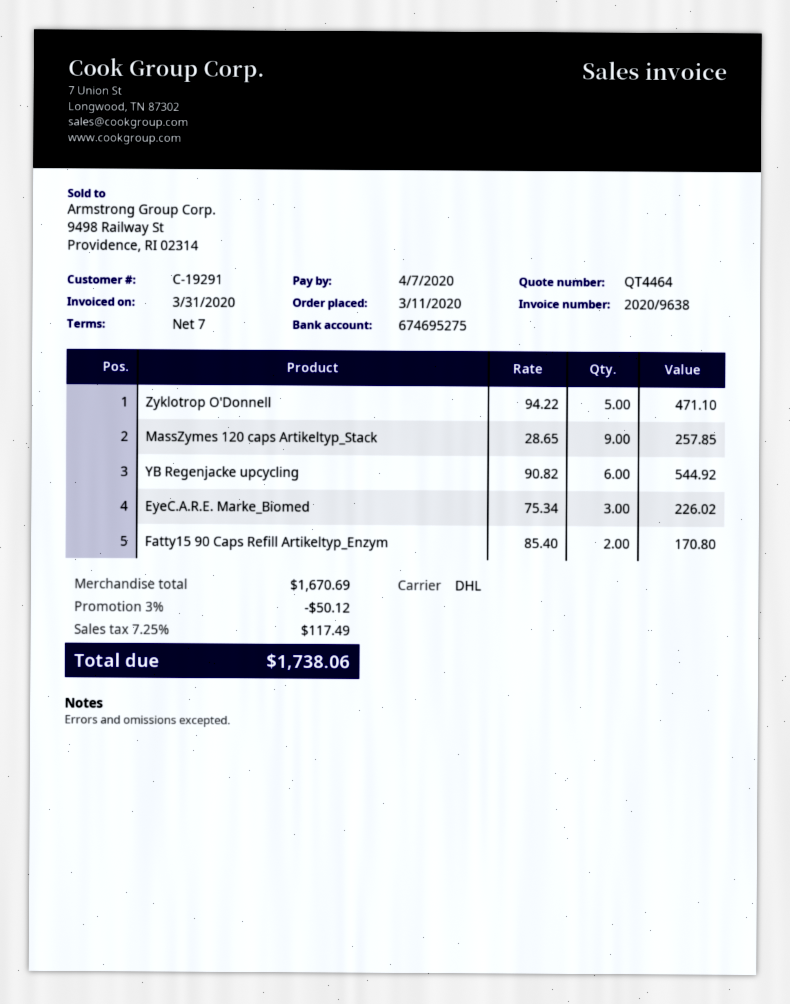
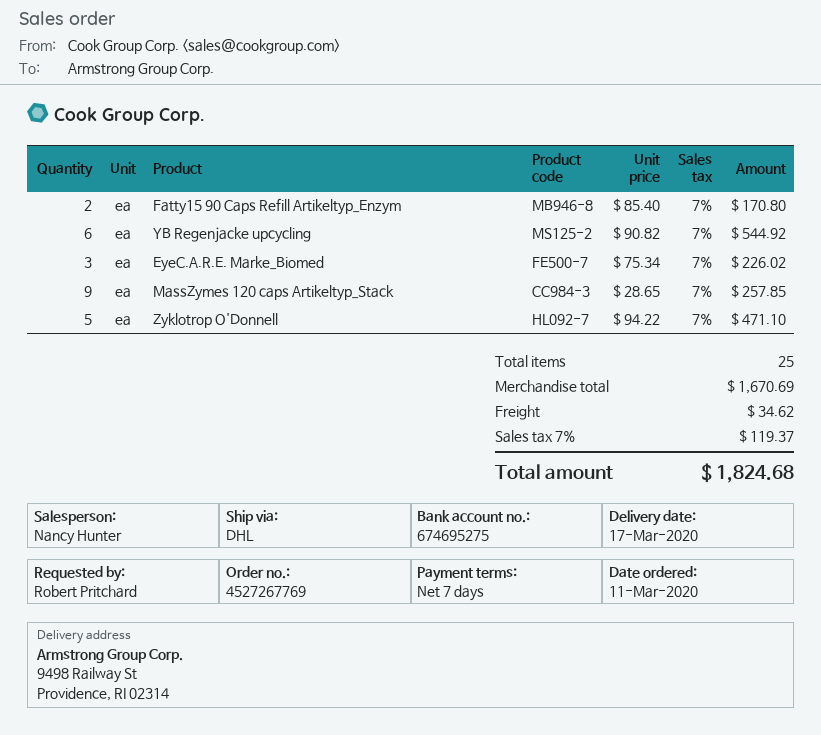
discount: 3% = 50.12 -> none
shipping: none -> 34.62
tax: 7.25% = 117.49 -> 7% = 119.37
total: 1738.06 -> 1824.68

